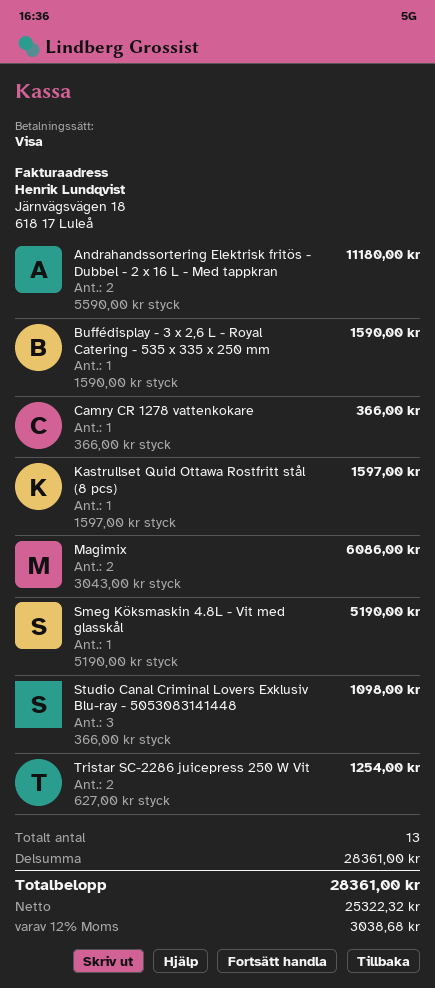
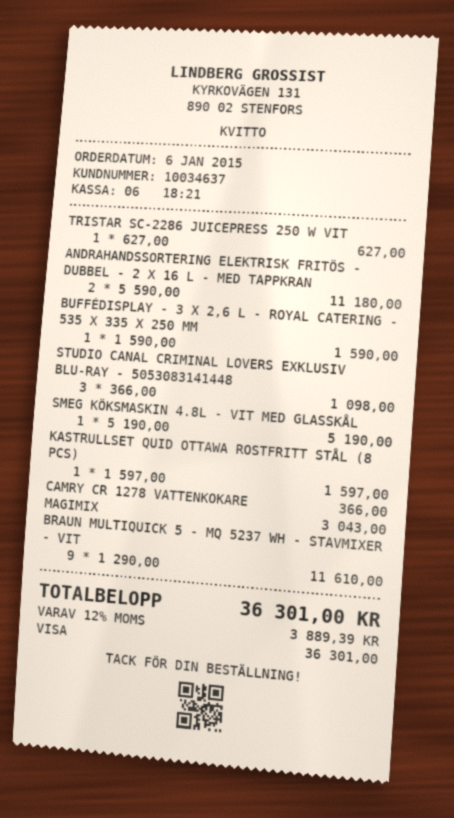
Magimix: 2 x 3043.00 = 6086.00 -> 1 x 3043.00 = 3043.00
Tristar SC-2286 juicepress 250 W Vit: 2 x 627.00 = 1254.00 -> 1 x 627.00 = 627.00
BRAUN MULTIQUICK 5 - MQ 5237 WH - STAVMIXER - VIT: none -> 9 x 1290.00 = 11610.00
tax: 12% = 3038.68 -> 12% = 3889.39
total: 28361.00 -> 36301.00

